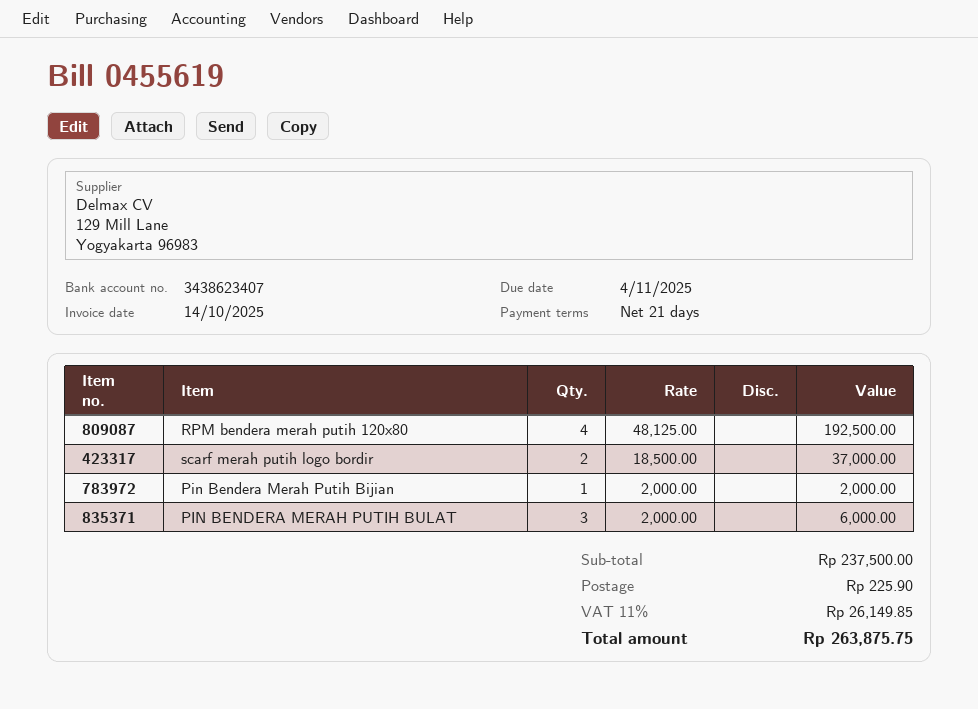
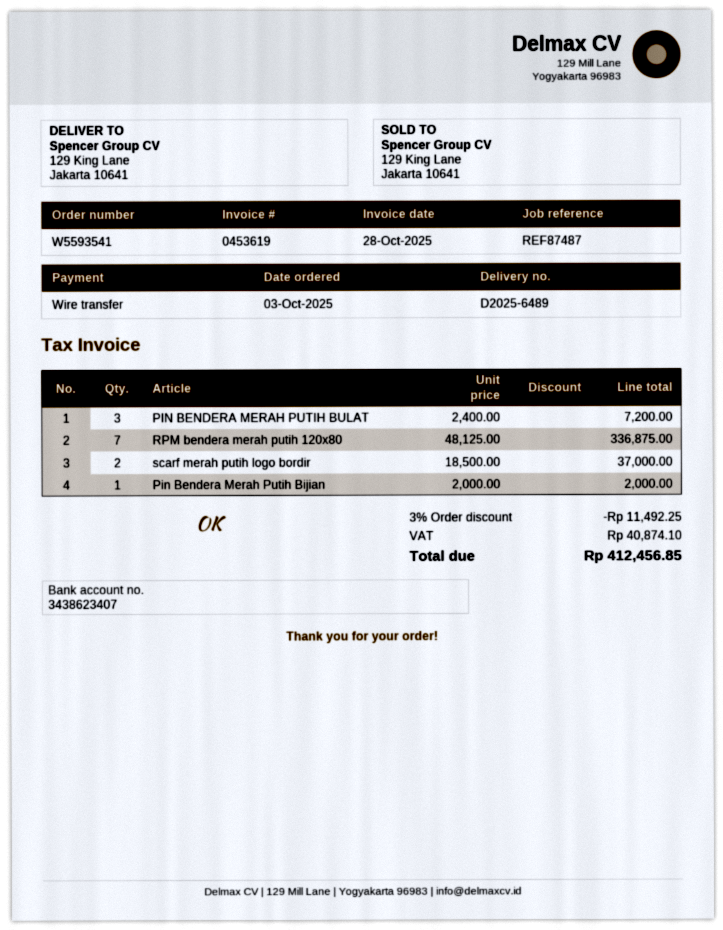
invoice number: 0455619 -> 0453619
invoice date: 2025-10-14 -> 2025-10-28
RPM bendera merah putih 120x80: 4 x 48125.00 = 192500.00 -> 7 x 48125.00 = 336875.00
PIN BENDERA MERAH PUTIH BULAT: 3 x 2000.00 = 6000.00 -> 3 x 2400.00 = 7200.00
discount: none -> 3% = 11492.25
shipping: 225.90 -> none
tax: 26149.85 -> 40874.10
total: 263875.75 -> 412456.85

